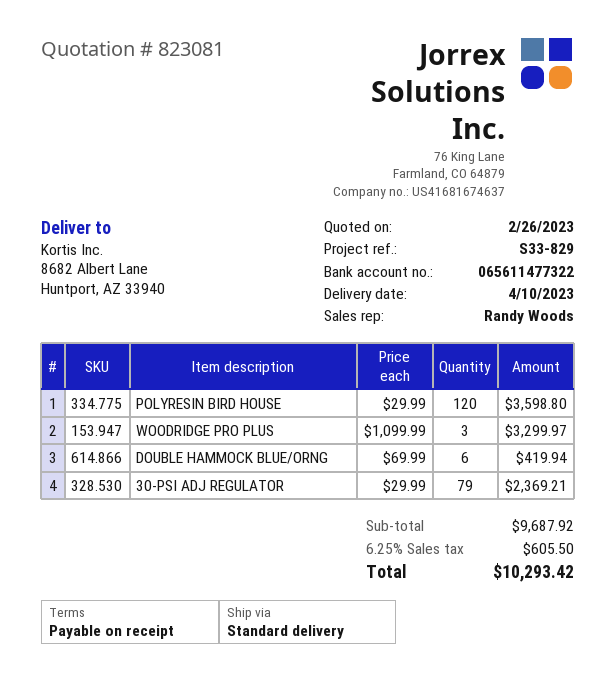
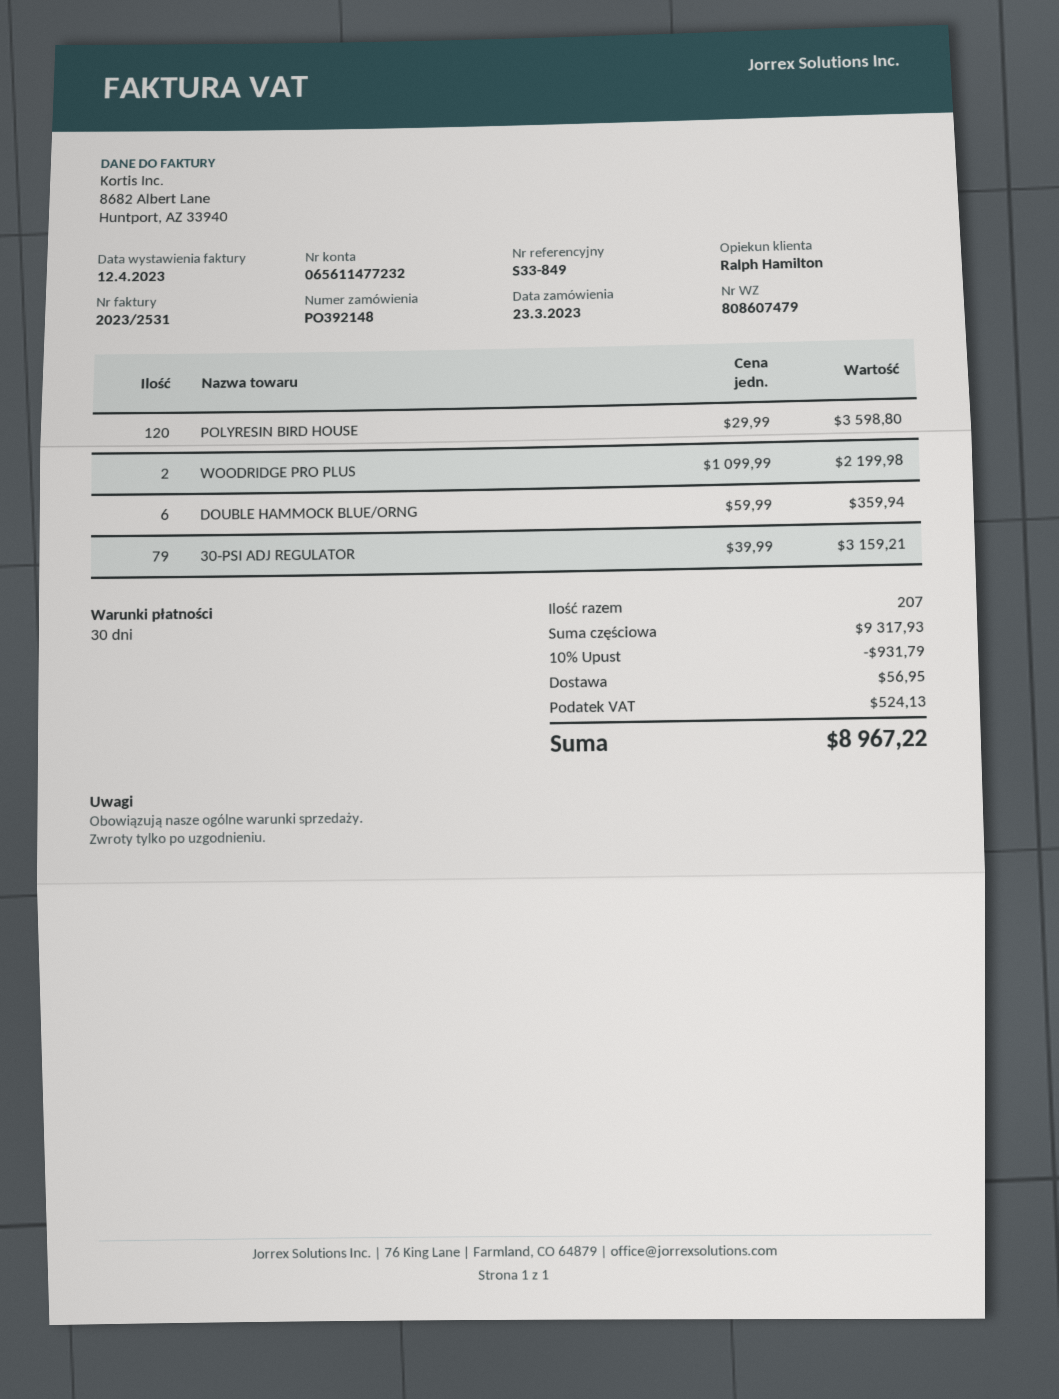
payment terms: on receipt -> 30 days
reference: S33-829 -> S33-849
sales rep: Randy Woods -> Ralph Hamilton
bank account: 065611477322 -> 065611477232
WOODRIDGE PRO PLUS: 3 x 1099.99 = 3299.97 -> 2 x 1099.99 = 2199.98
DOUBLE HAMMOCK BLUE/ORNG: 6 x 69.99 = 419.94 -> 6 x 59.99 = 359.94
30-PSI ADJ REGULATOR: 79 x 29.99 = 2369.21 -> 79 x 39.99 = 3159.21
subtotal: 9687.92 -> 9317.93
discount: none -> 10% = 931.79
shipping: none -> 56.95
tax: 605.50 -> 524.13
total: 10293.42 -> 8967.22

